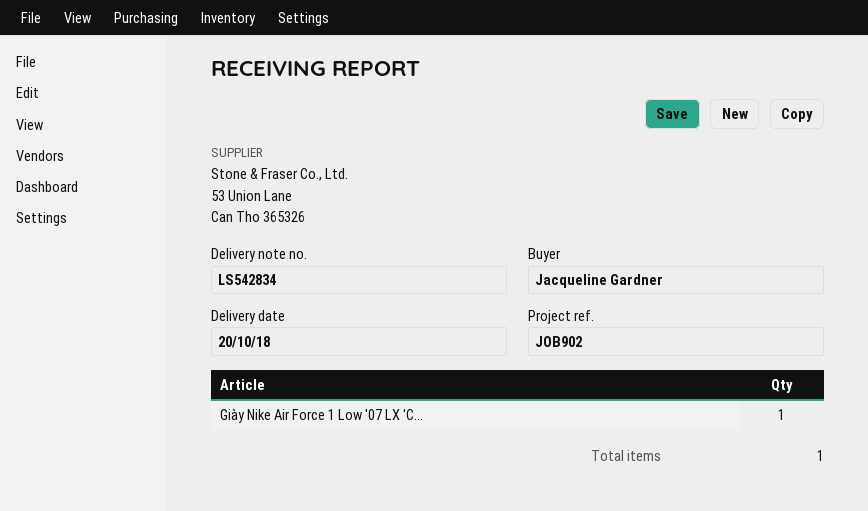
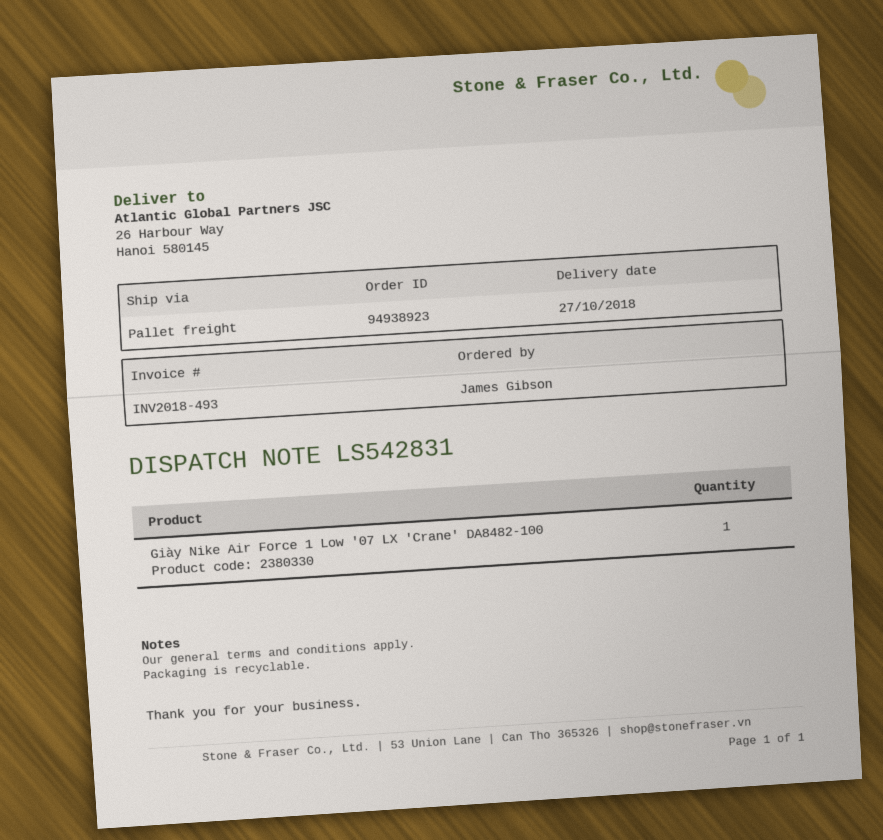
delivery note number: LS542834 -> LS542831
delivery date: 2018-10-20 -> 2018-10-27
ordered by: Jacqueline Gardner -> James Gibson

